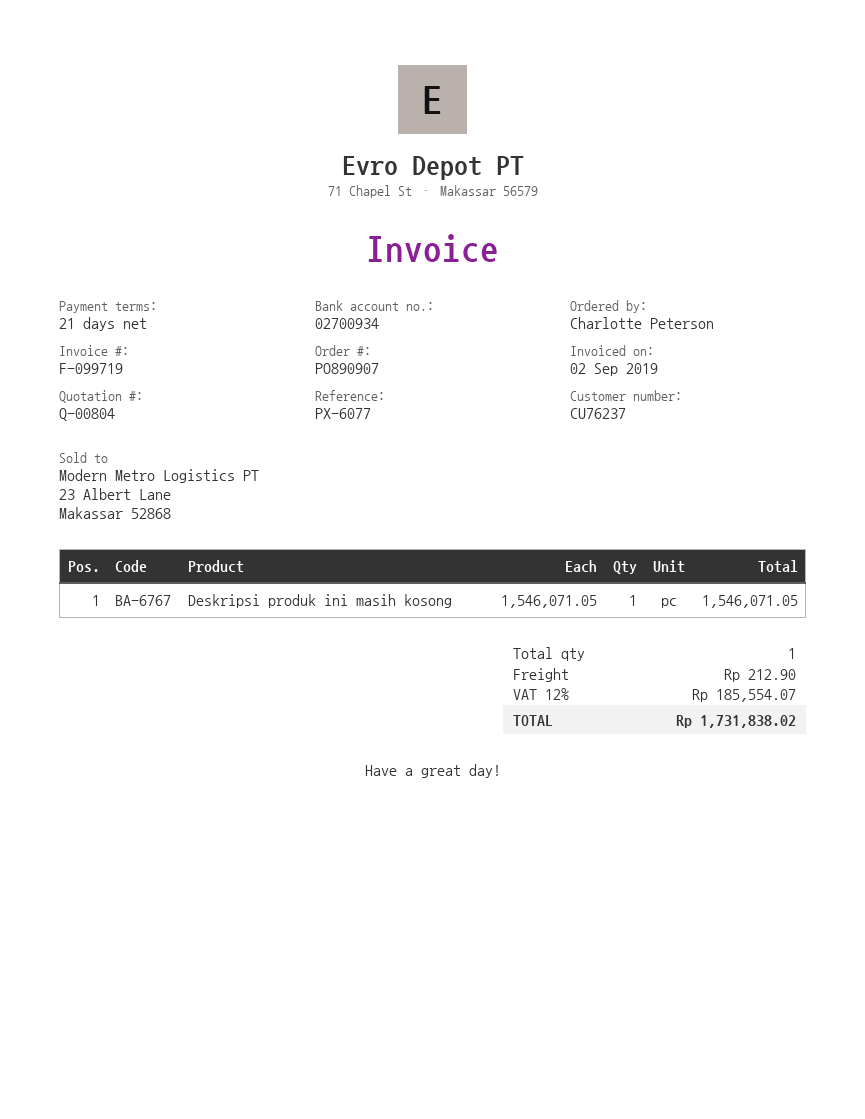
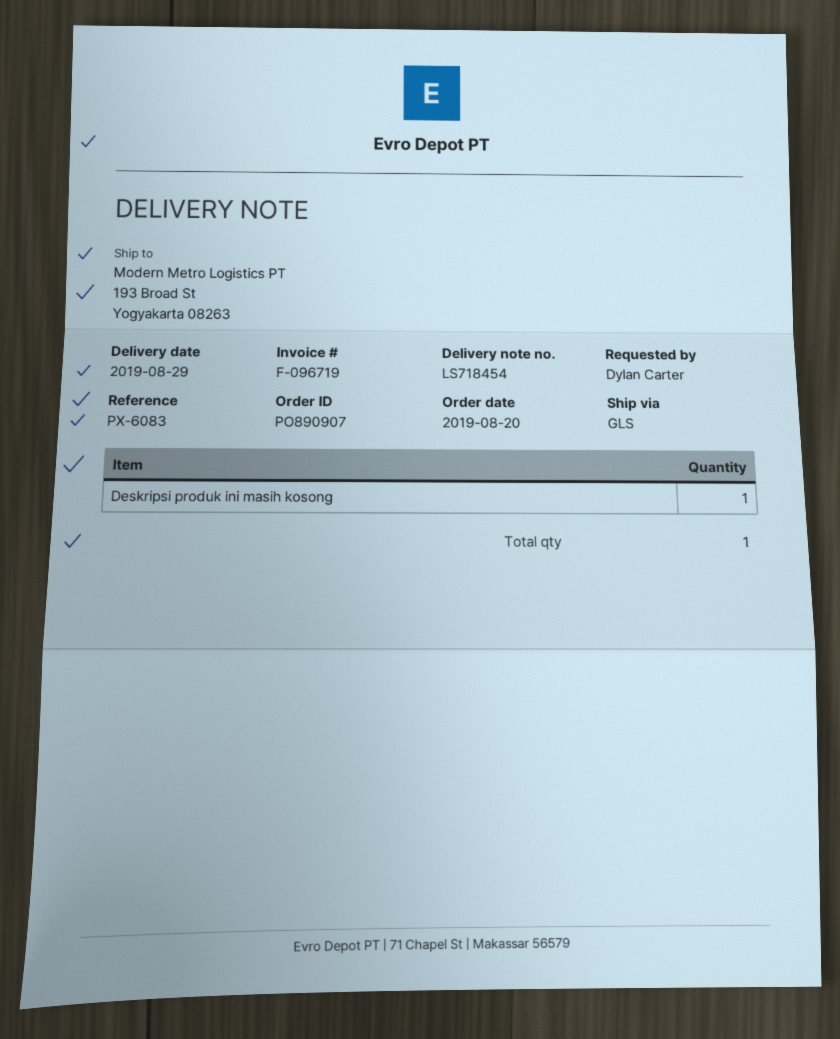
invoice number: F-099719 -> F-096719
reference: PX-6077 -> PX-6083
ordered by: Charlotte Peterson -> Dylan Carter

